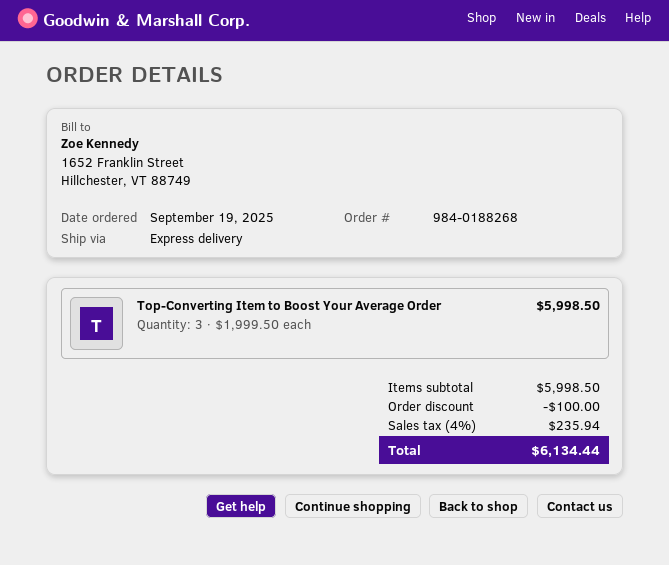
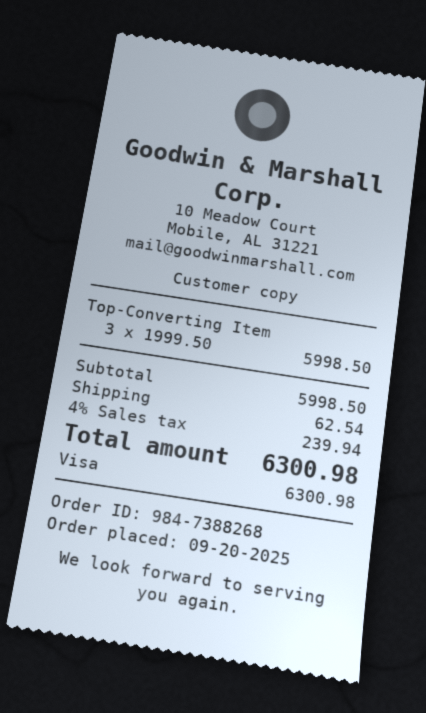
order number: 984-0188268 -> 984-7388268
order date: 2025-09-19 -> 2025-09-20
discount: 100.00 -> none
shipping: none -> 62.54
tax: 4% = 235.94 -> 4% = 239.94
total: 6134.44 -> 6300.98

